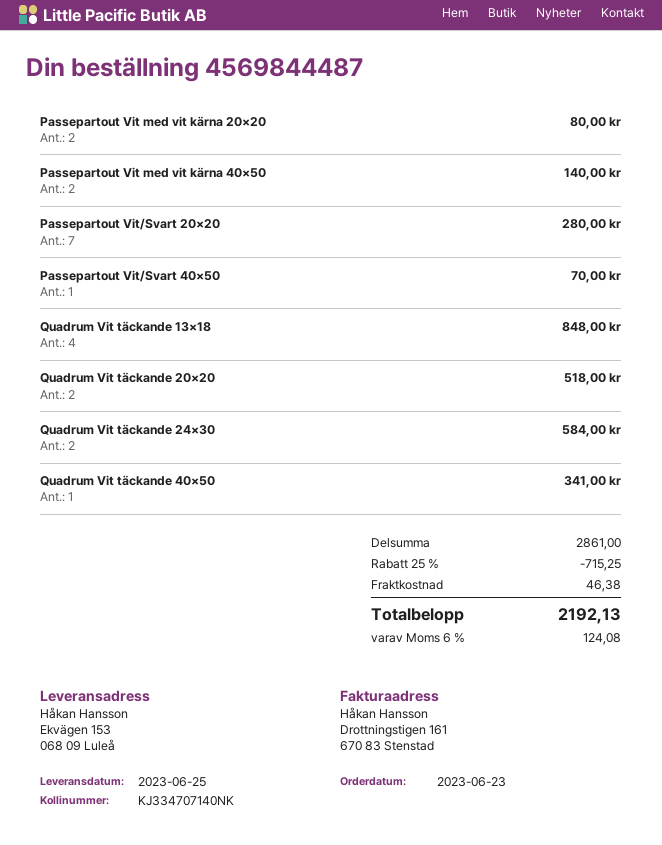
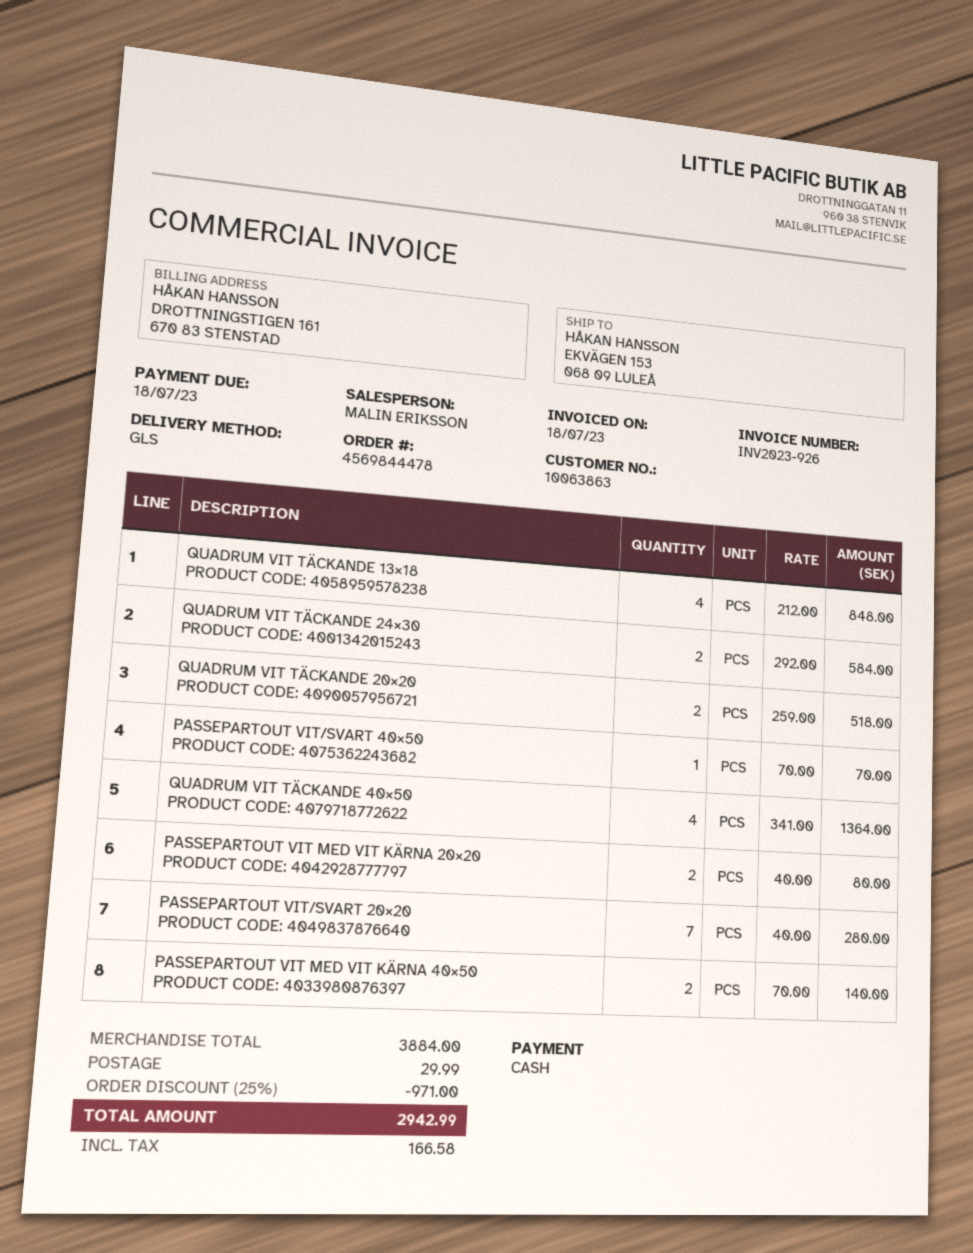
order number: 4569844487 -> 4569844478
Quadrum Vit täckande 40×50: 1 for 341.00 -> 4 for 1364.00
subtotal: 2861.00 -> 3884.00
discount: 25% = 715.25 -> 25% = 971.00
shipping: 46.38 -> 29.99
tax: 124.08 -> 166.58
total: 2192.13 -> 2942.99

